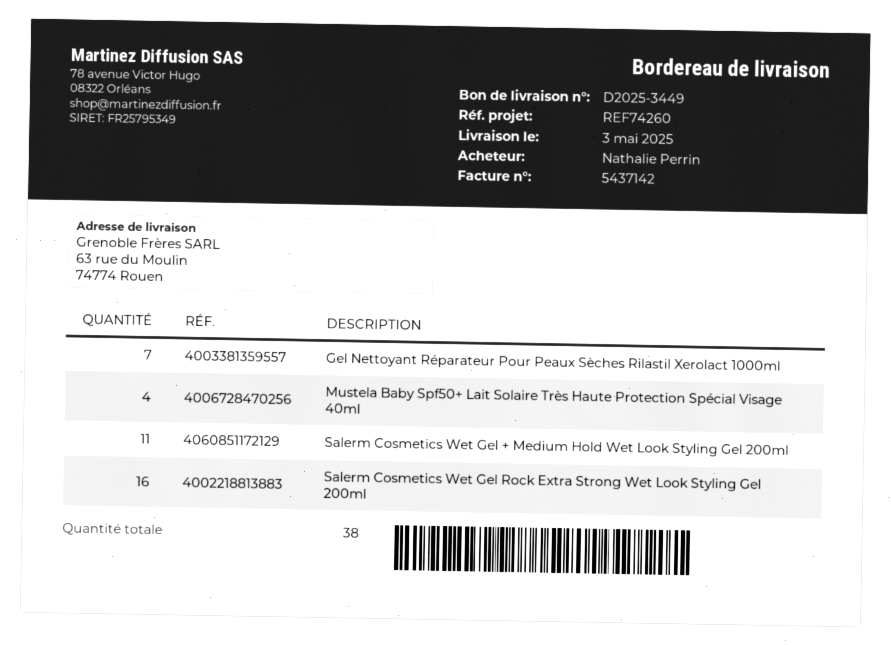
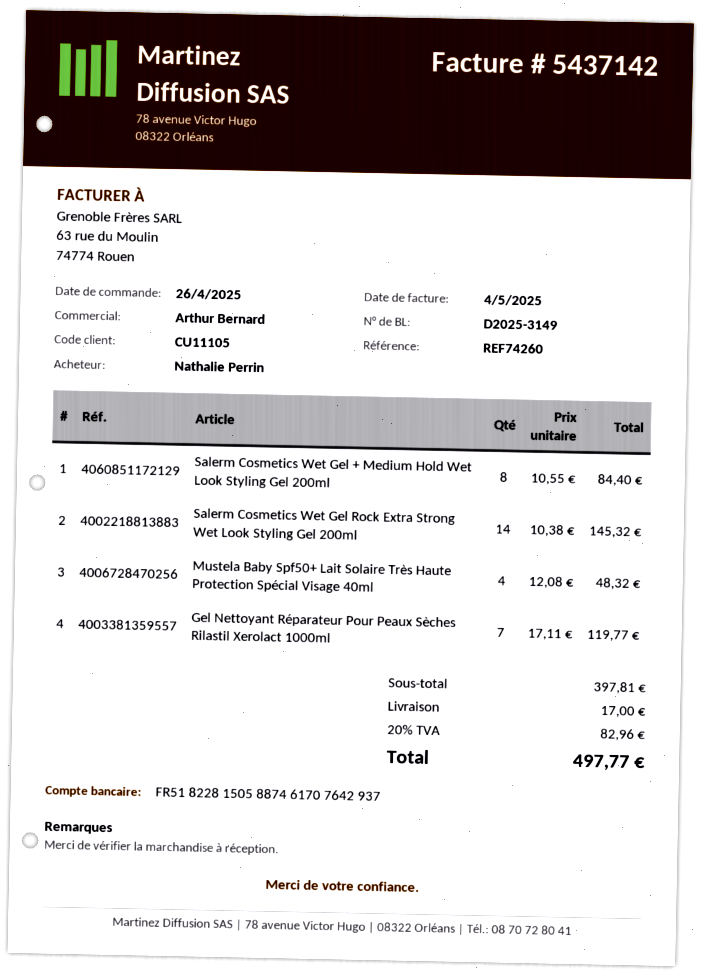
delivery note number: D2025-3449 -> D2025-3149
Salerm Cosmetics Wet Gel + Medium Hold Wet Look Styling Gel 200ml: 11 -> 8
Salerm Cosmetics Wet Gel Rock Extra Strong Wet Look Styling Gel 200ml: 16 -> 14

